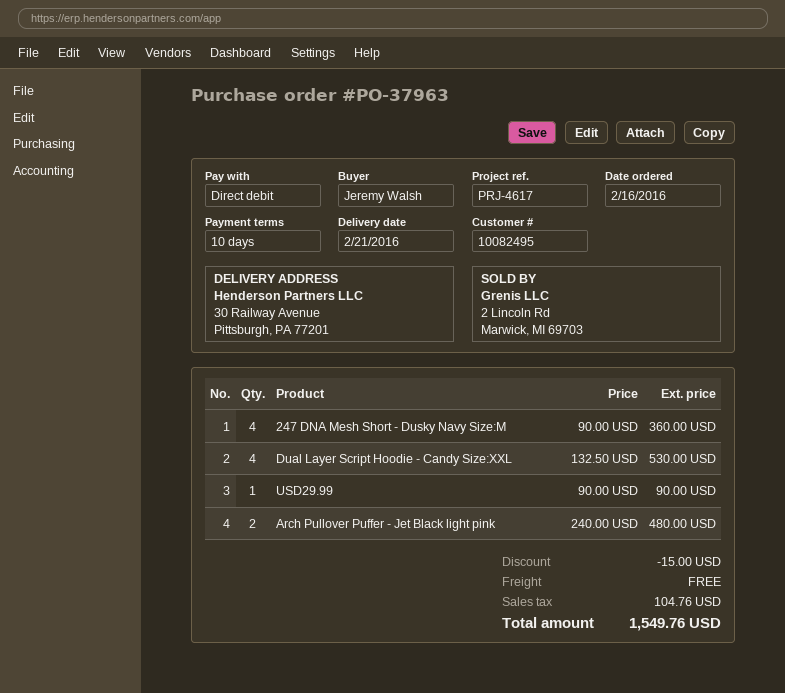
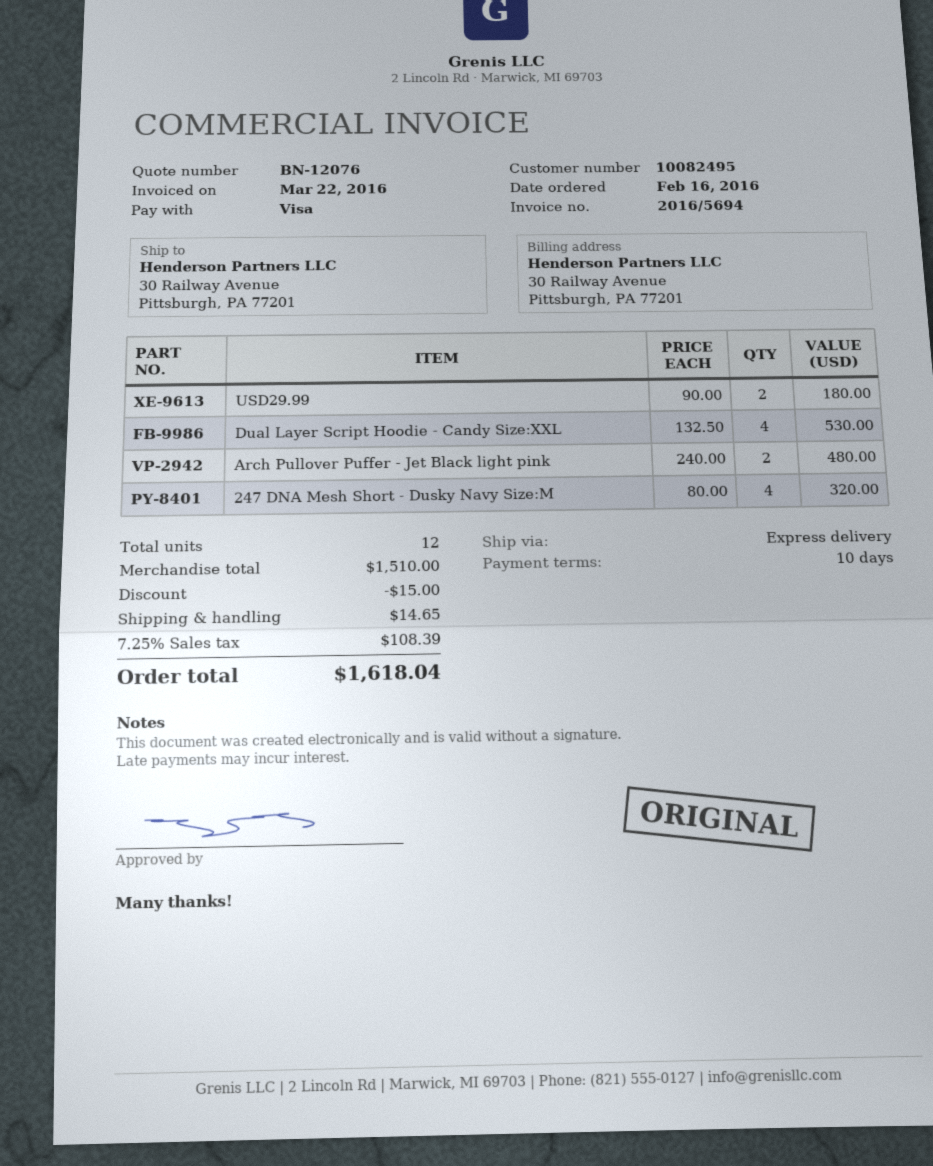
payment method: direct debit -> Visa
247 DNA Mesh Short - Dusky Navy Size:M: 4 x 90.00 = 360.00 -> 4 x 80.00 = 320.00
USD29.99: 1 x 90.00 = 90.00 -> 2 x 90.00 = 180.00
shipping: 0.00 -> 14.65
tax: 104.76 -> 108.39
total: 1549.76 -> 1618.04

